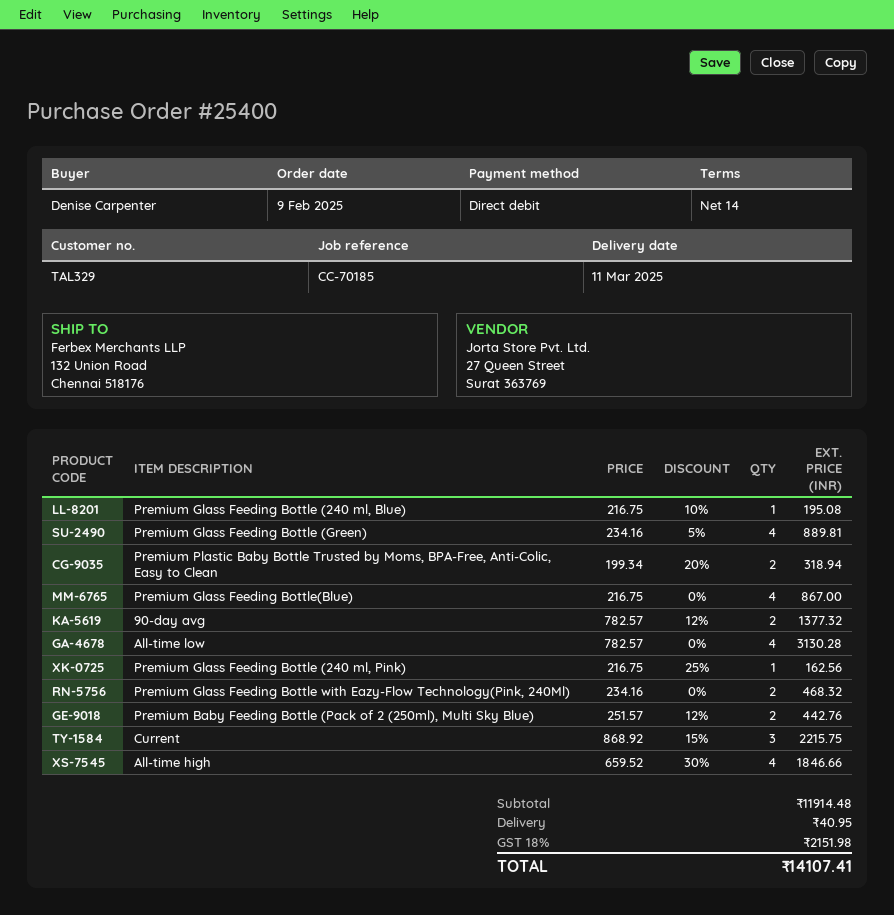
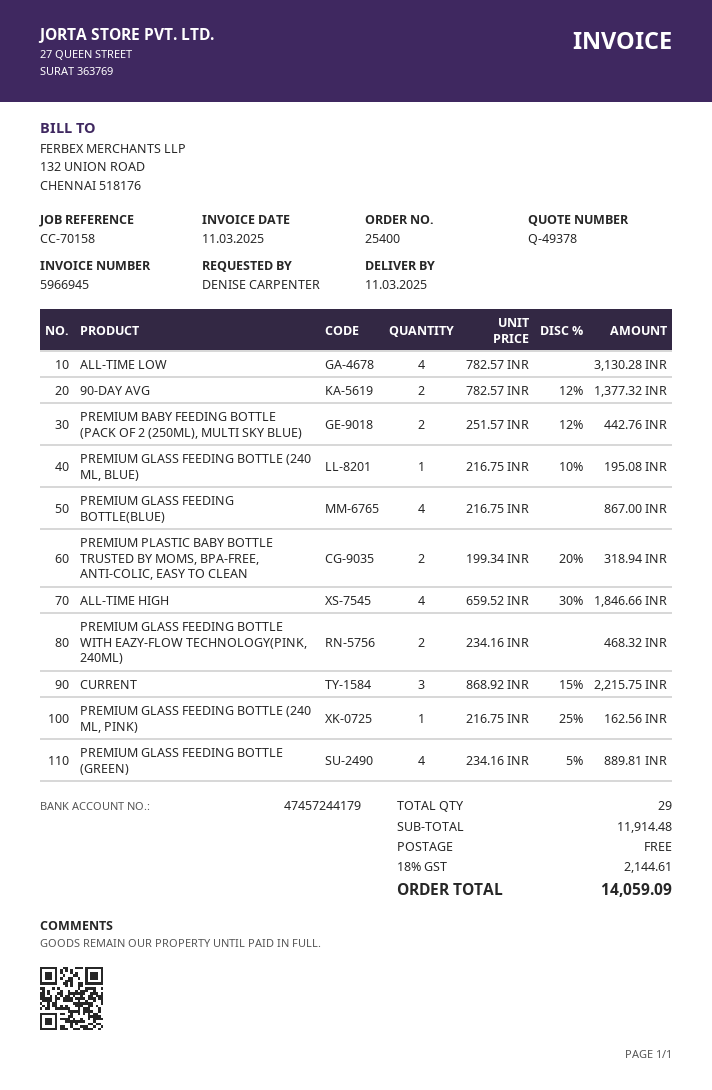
reference: CC-70185 -> CC-70158
shipping: 40.95 -> 0.00
tax: 18% = 2151.98 -> 18% = 2144.61
total: 14107.41 -> 14059.09

